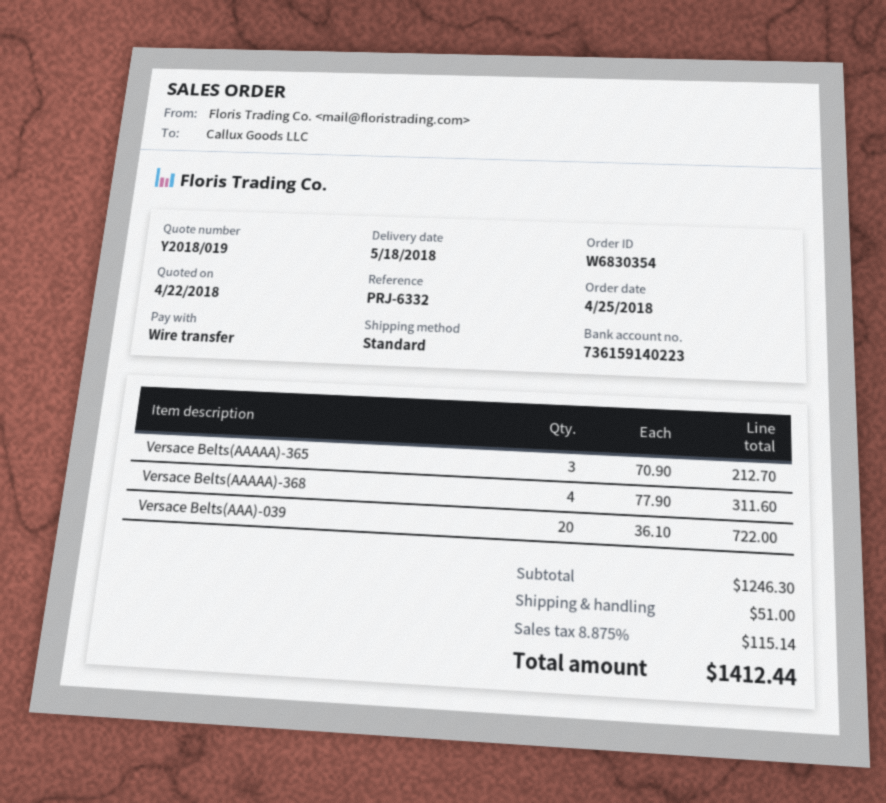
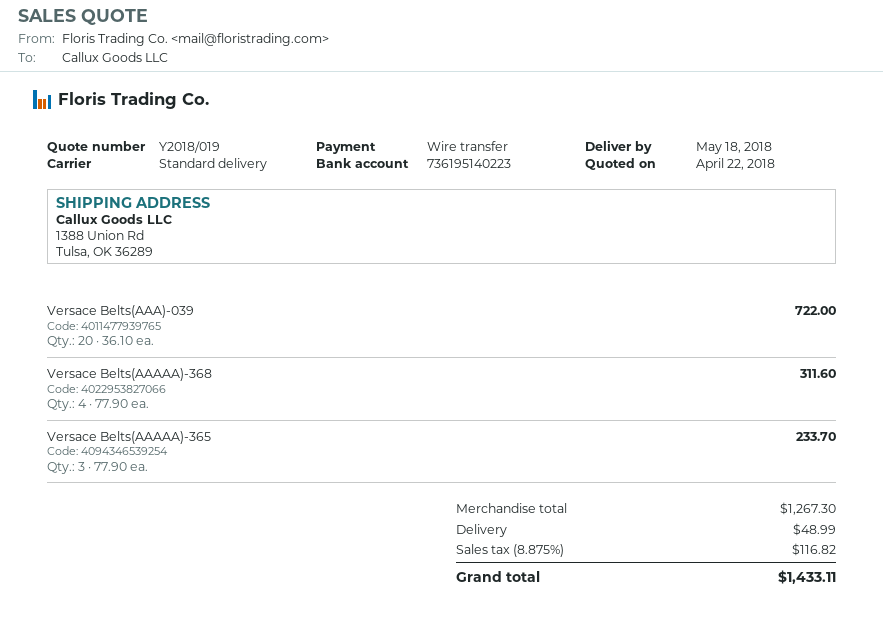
bank account: 736159140223 -> 736195140223
Versace Belts(AAAAA)-365: 3 x 70.90 = 212.70 -> 3 x 77.90 = 233.70
subtotal: 1246.30 -> 1267.30
shipping: 51.00 -> 48.99
tax: 8.875% = 115.14 -> 8.875% = 116.82
total: 1412.44 -> 1433.11

